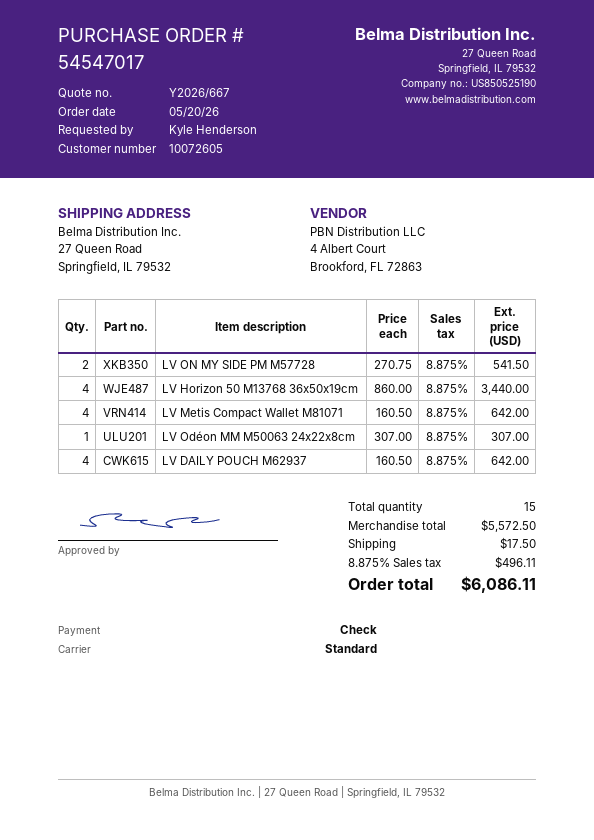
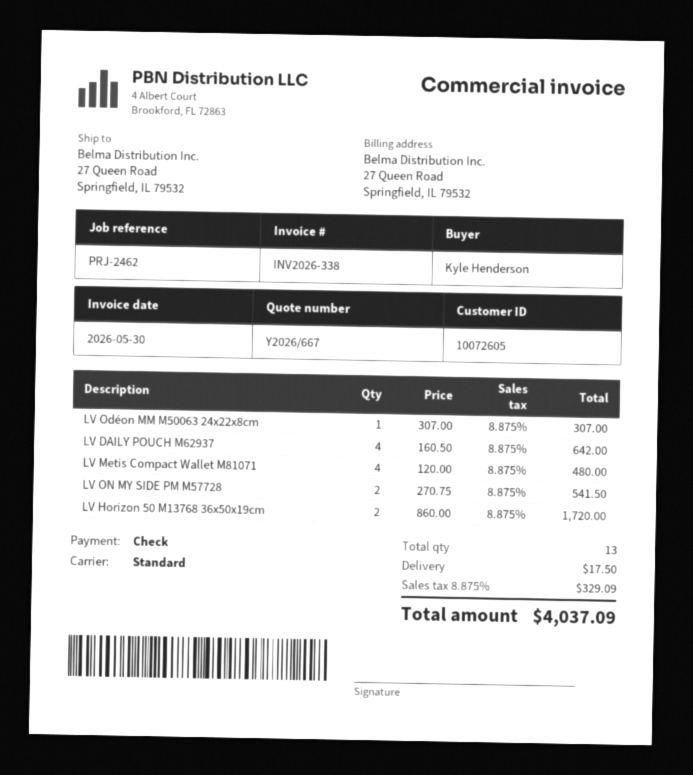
LV Horizon 50 M13768 36x50x19cm: 4 x 860.00 = 3440.00 -> 2 x 860.00 = 1720.00
LV Metis Compact Wallet M81071: 4 x 160.50 = 642.00 -> 4 x 120.00 = 480.00
total quantity: 15 -> 13
tax: 8.875% = 496.11 -> 8.875% = 329.09
total: 6086.11 -> 4037.09

